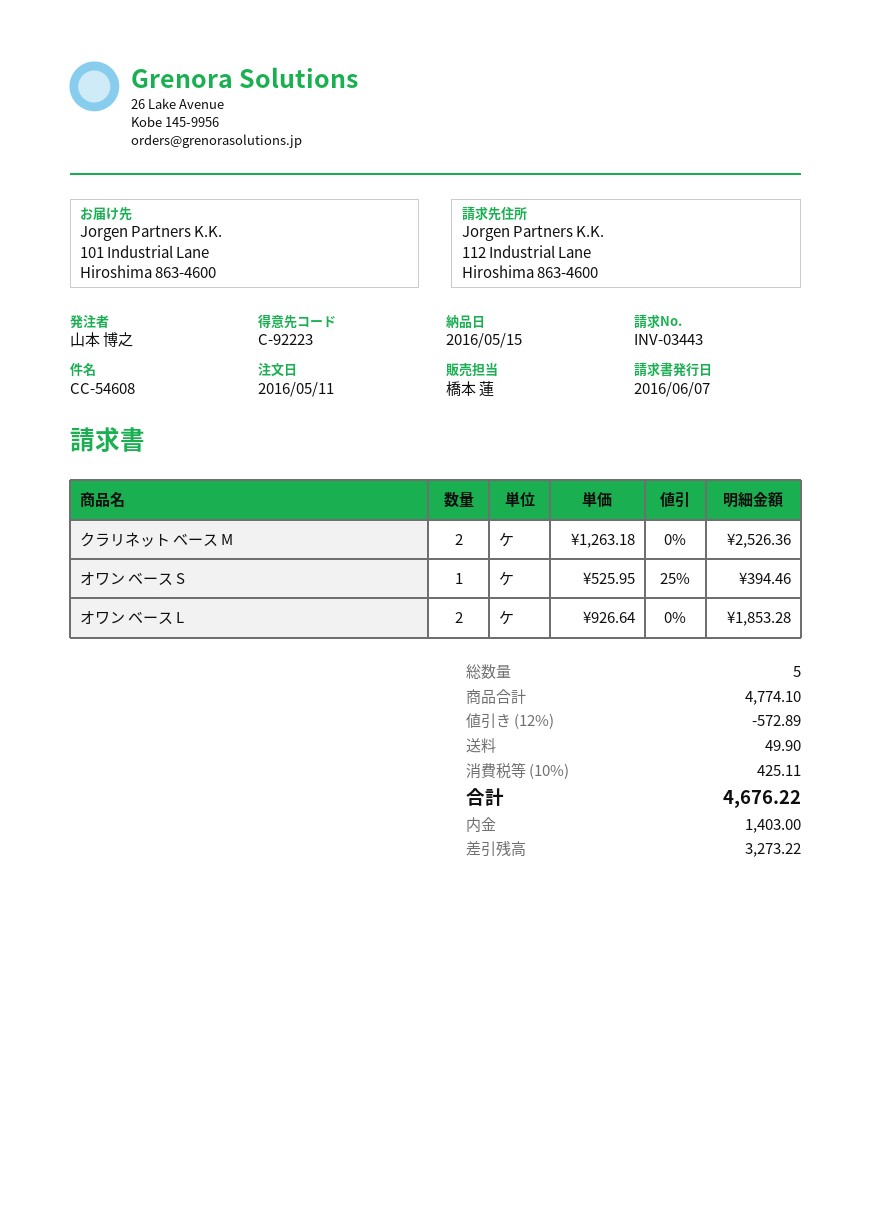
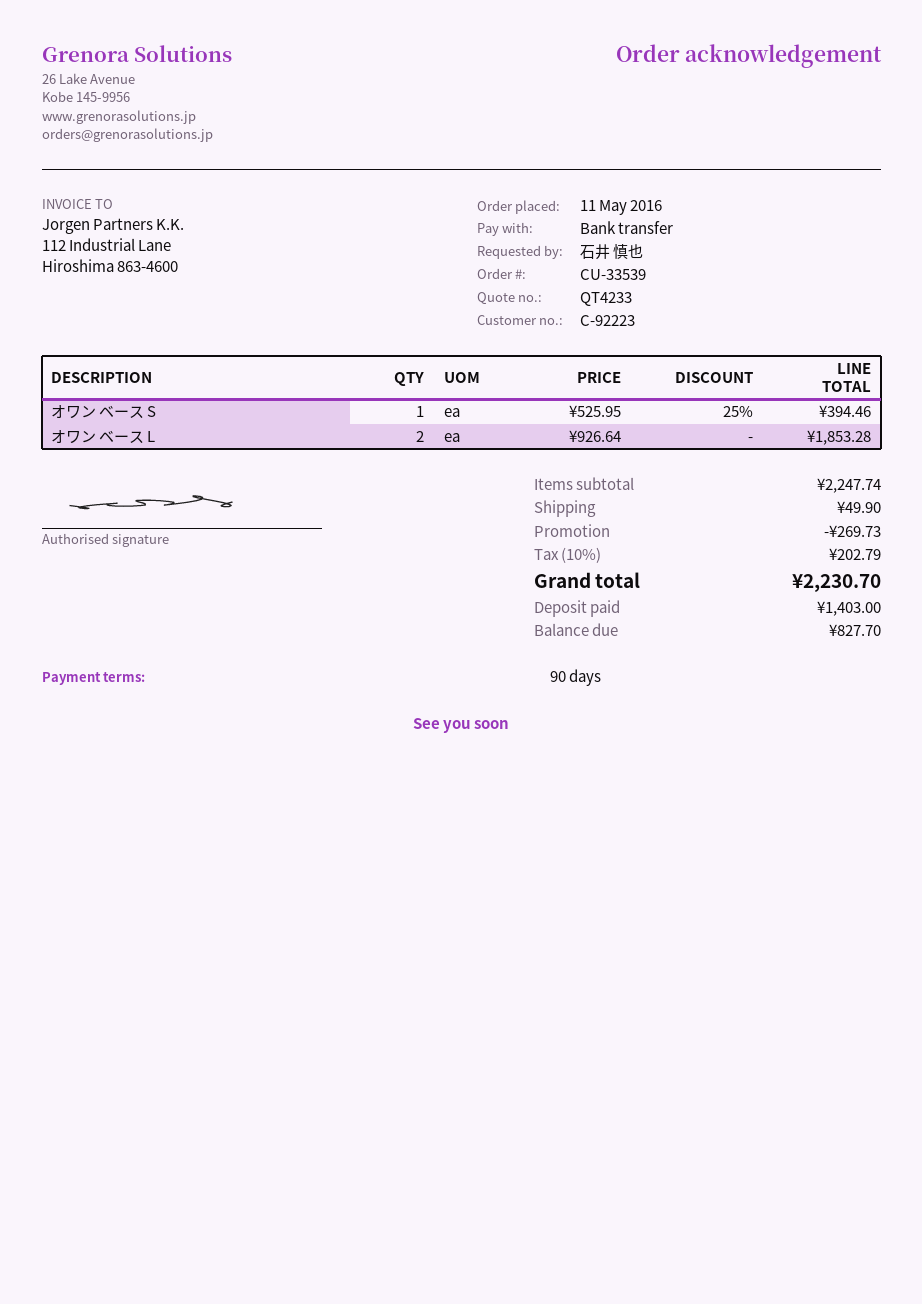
ordered by: 山本 博之 -> 石井 慎也
クラリネット ベース M: 2 x 1263.18 = 2526.36 -> none
subtotal: 4774.10 -> 2247.74
discount: 572.89 -> 269.73
tax: 10% = 425.11 -> 10% = 202.79
total: 4676.22 -> 2230.70
balance: 3273.22 -> 827.70

